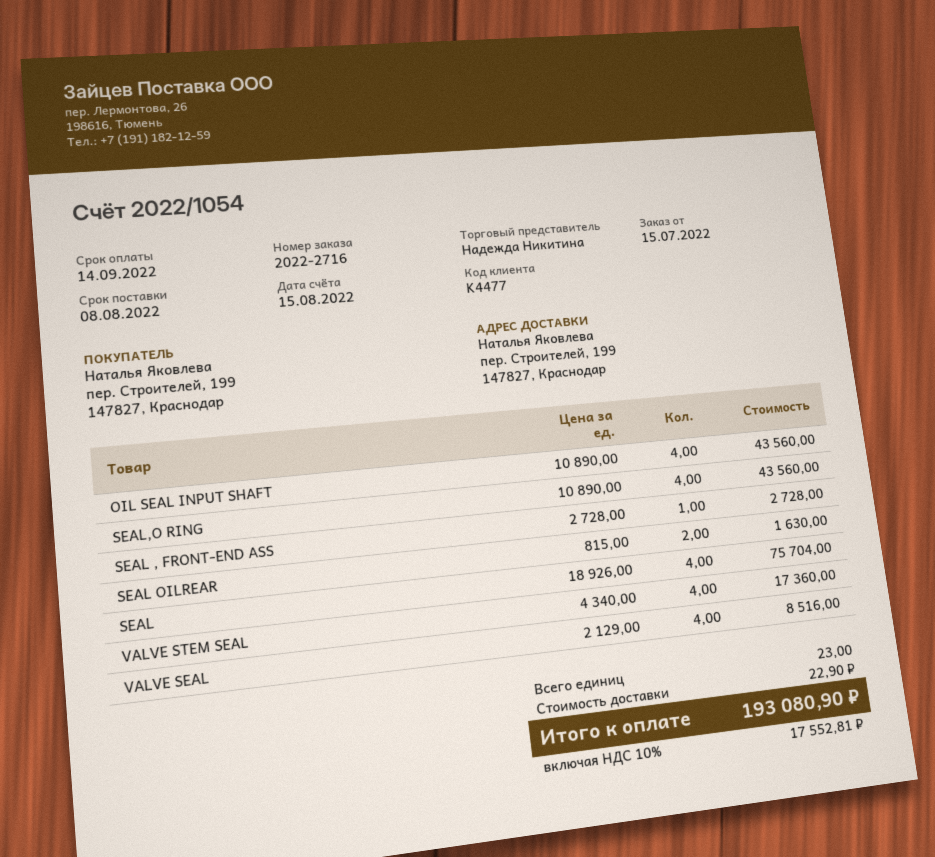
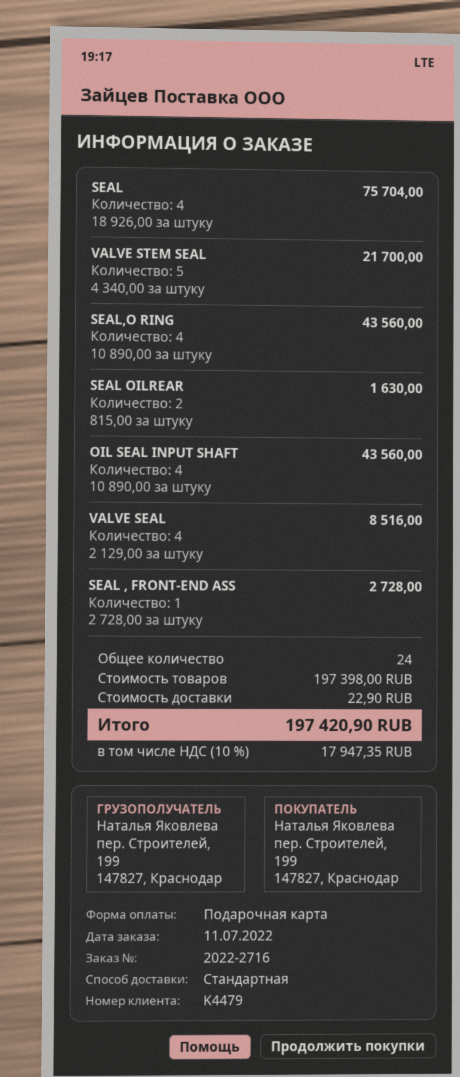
order date: 2022-07-15 -> 2022-07-11
customer number: K4477 -> K4479
VALVE STEM SEAL: 4 x 4340.00 = 17360.00 -> 5 x 4340.00 = 21700.00
total quantity: 23 -> 24
tax: 10% = 17552.81 -> 10% = 17947.35
total: 193080.90 -> 197420.90

